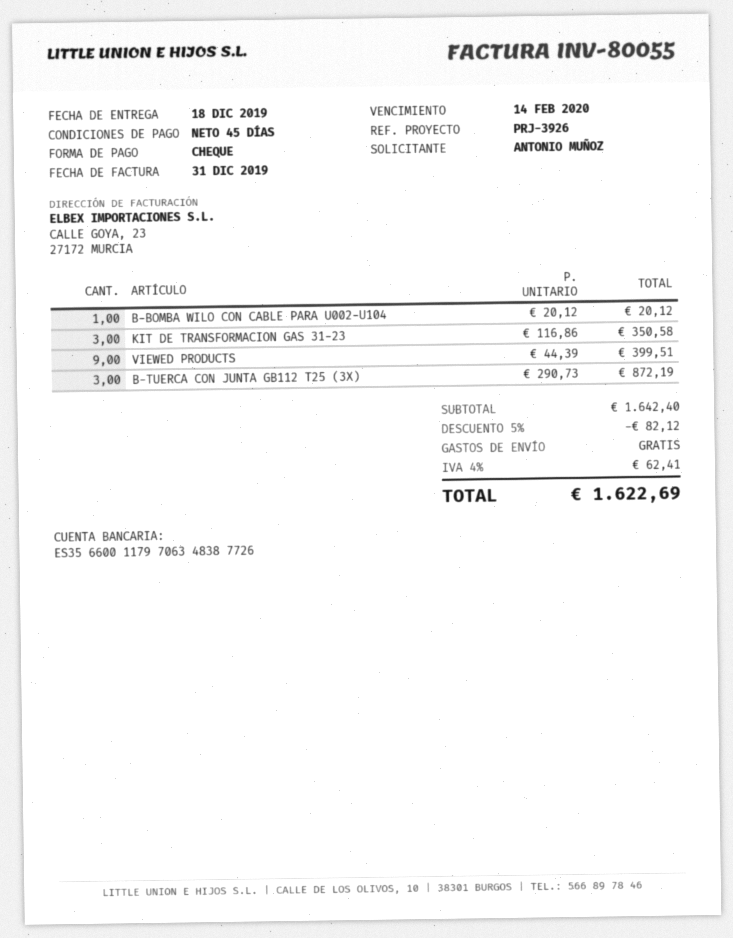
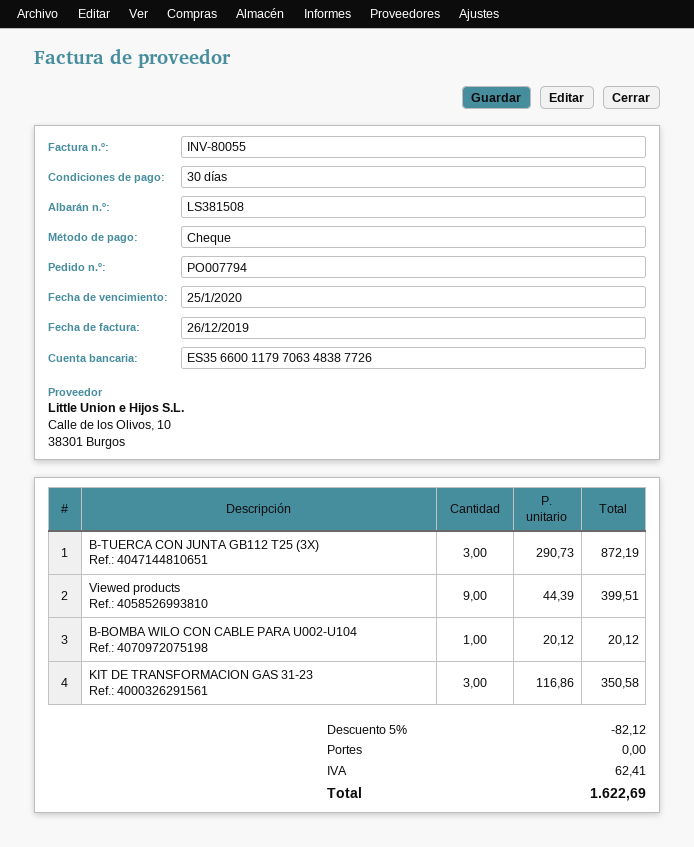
invoice date: 2019-12-31 -> 2019-12-26
payment terms: 45 days -> 30 days
due date: 2020-02-14 -> 2020-01-25

